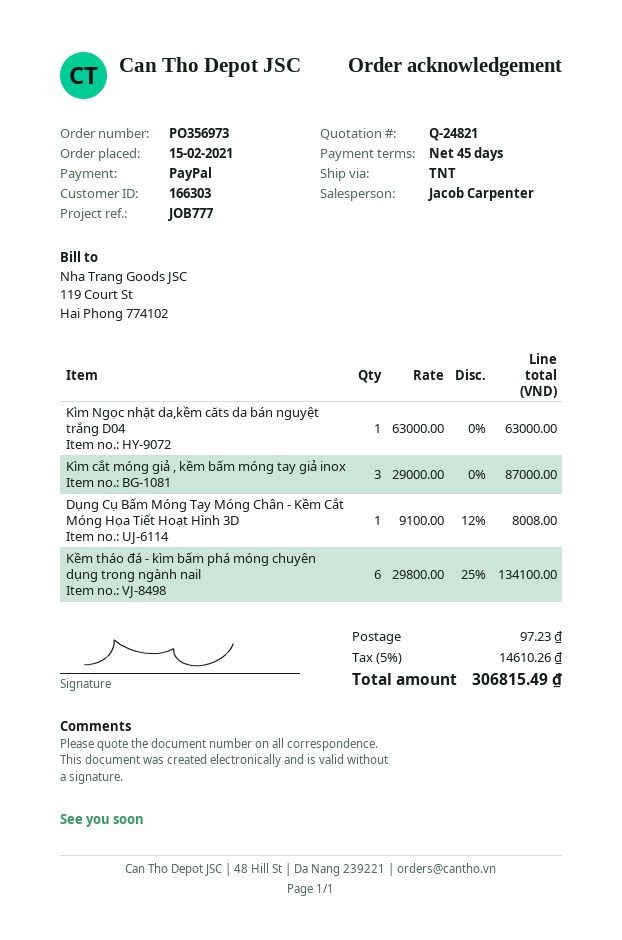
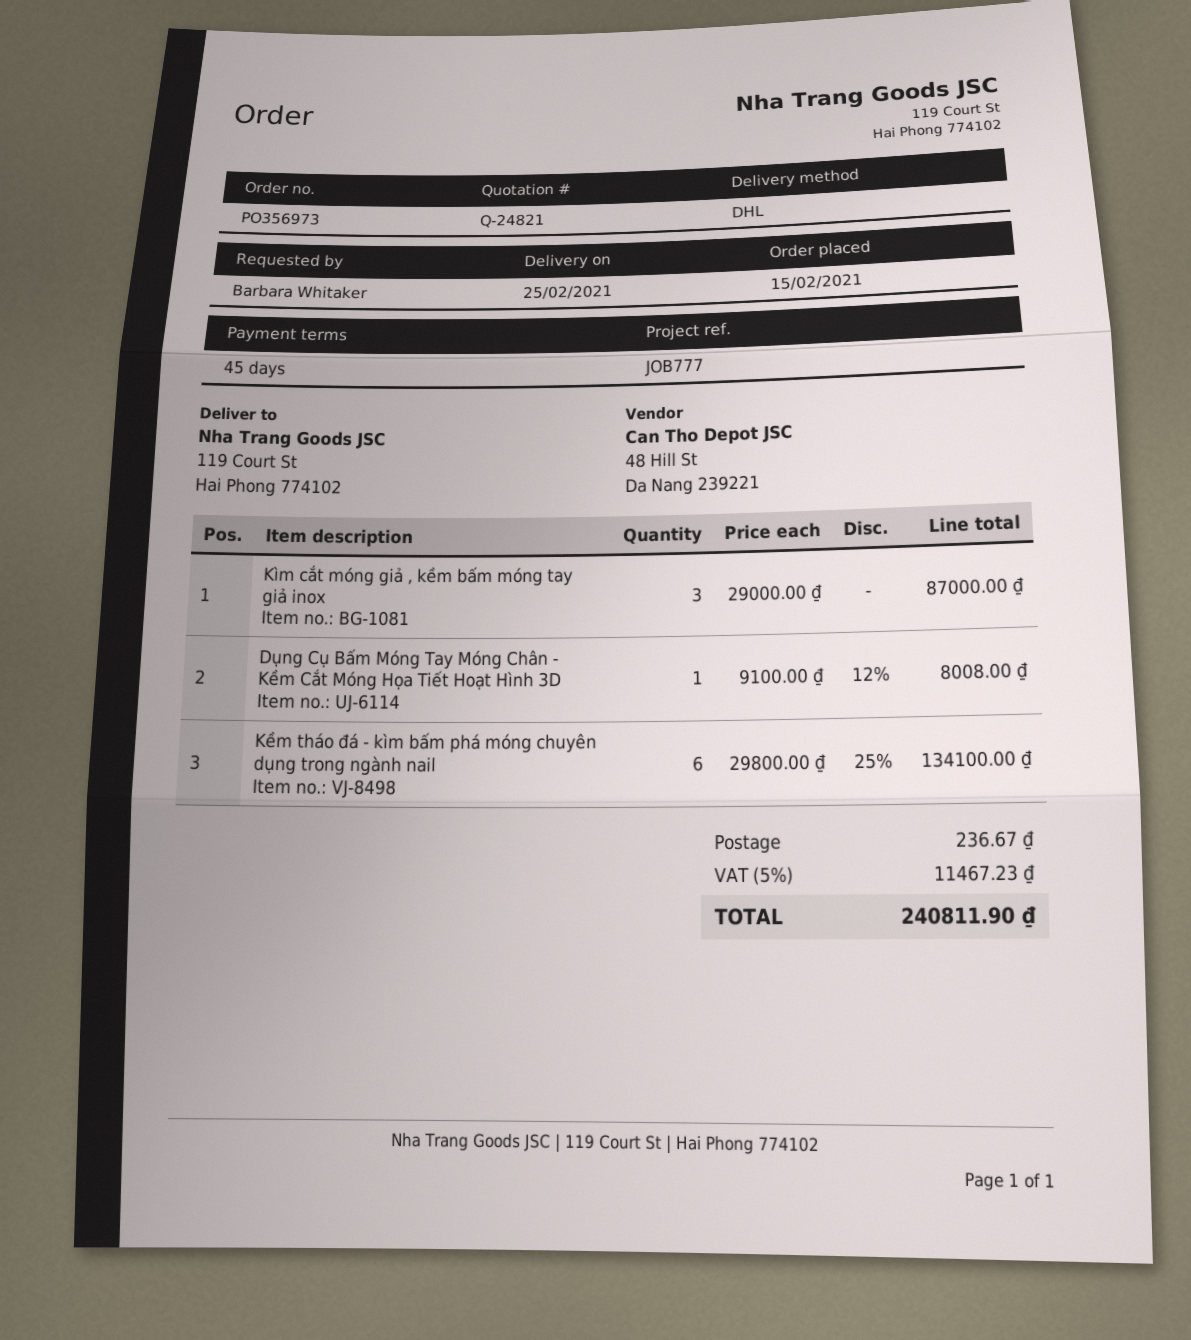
shipping method: TNT -> DHL
Kìm Ngọc nhặt da,kềm căts da bán nguyệt trắng D04: 1 x 63000.00 = 63000.00 -> none
shipping: 97.23 -> 236.67
tax: 5% = 14610.26 -> 5% = 11467.23
total: 306815.49 -> 240811.90

